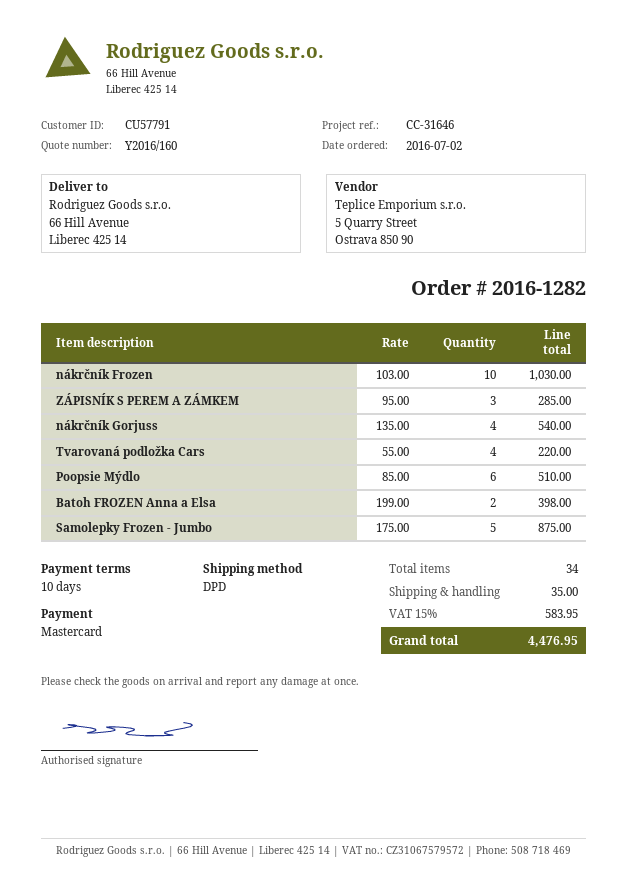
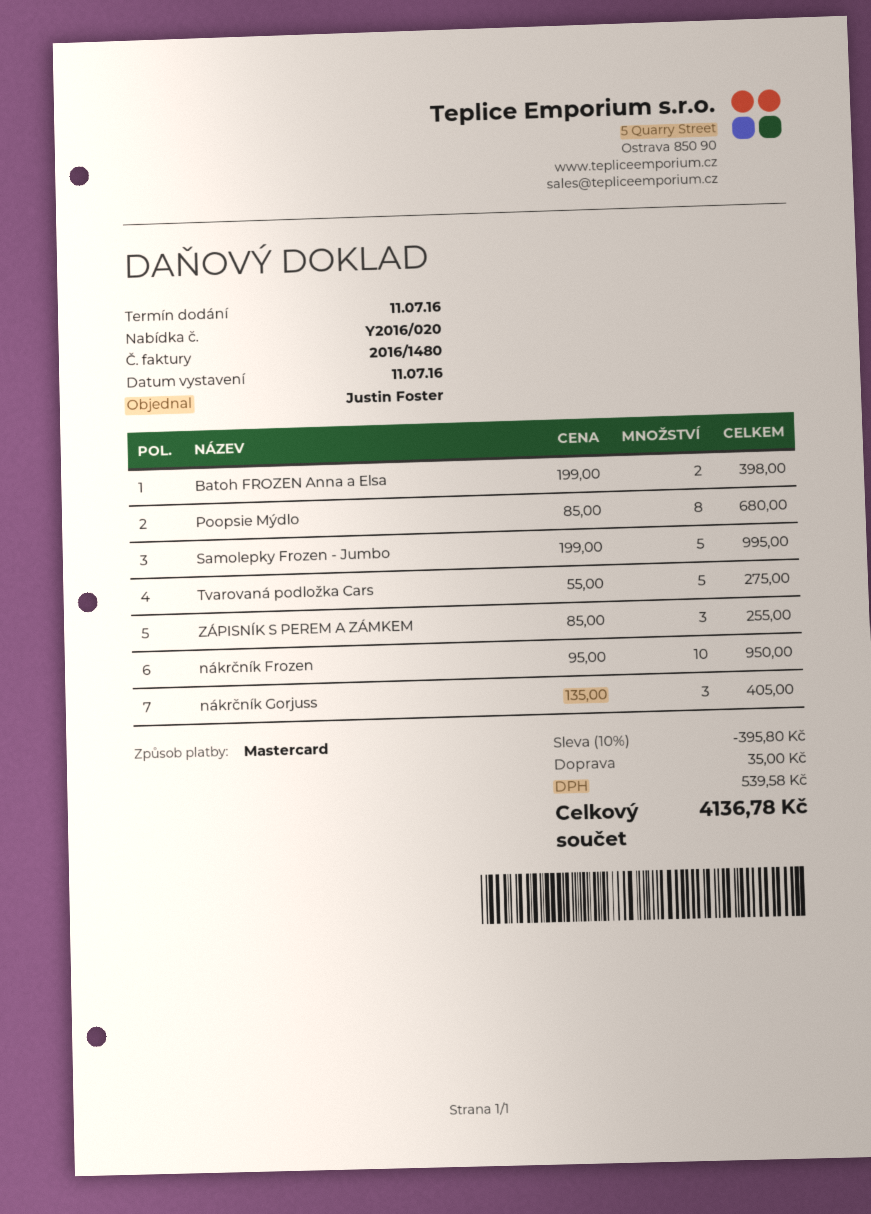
quote number: Y2016/160 -> Y2016/020
nákrčník Frozen: 10 x 103.00 = 1030.00 -> 10 x 95.00 = 950.00
ZÁPISNÍK S PEREM A ZÁMKEM: 3 x 95.00 = 285.00 -> 3 x 85.00 = 255.00
nákrčník Gorjuss: 4 x 135.00 = 540.00 -> 3 x 135.00 = 405.00
Tvarovaná podložka Cars: 4 x 55.00 = 220.00 -> 5 x 55.00 = 275.00
Poopsie Mýdlo: 6 x 85.00 = 510.00 -> 8 x 85.00 = 680.00
Samolepky Frozen - Jumbo: 5 x 175.00 = 875.00 -> 5 x 199.00 = 995.00
discount: none -> 10% = 395.80
tax: 583.95 -> 539.58
total: 4476.95 -> 4136.78

